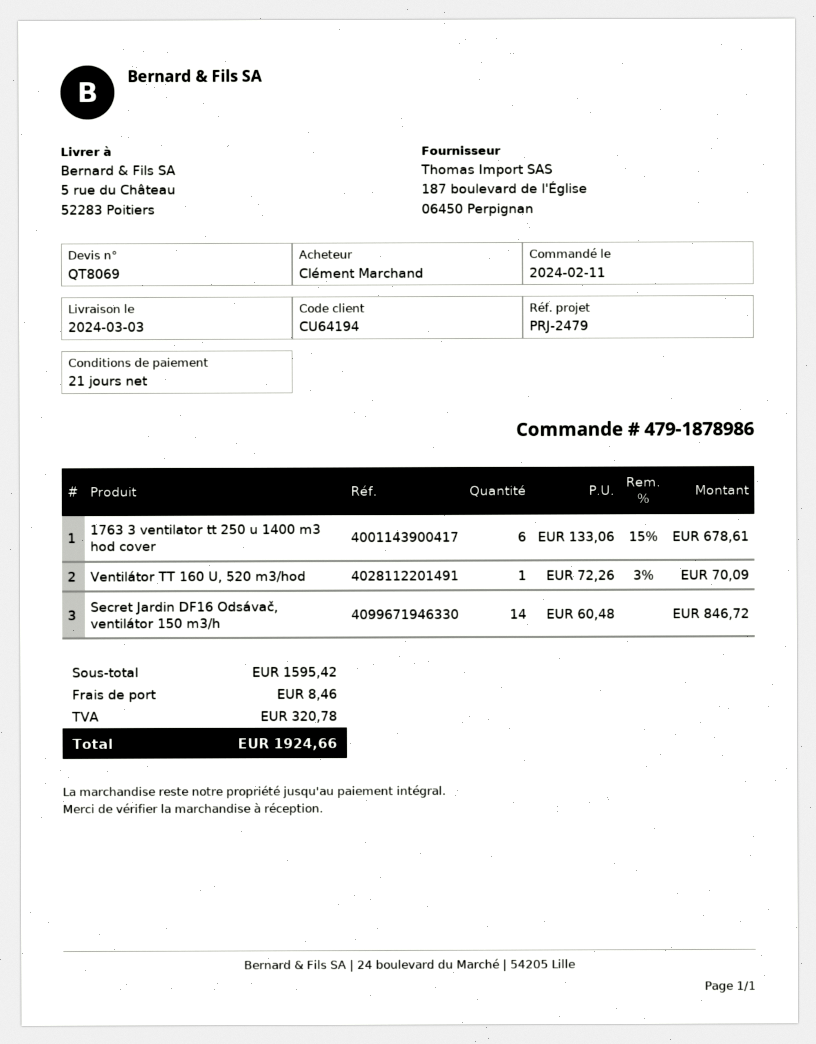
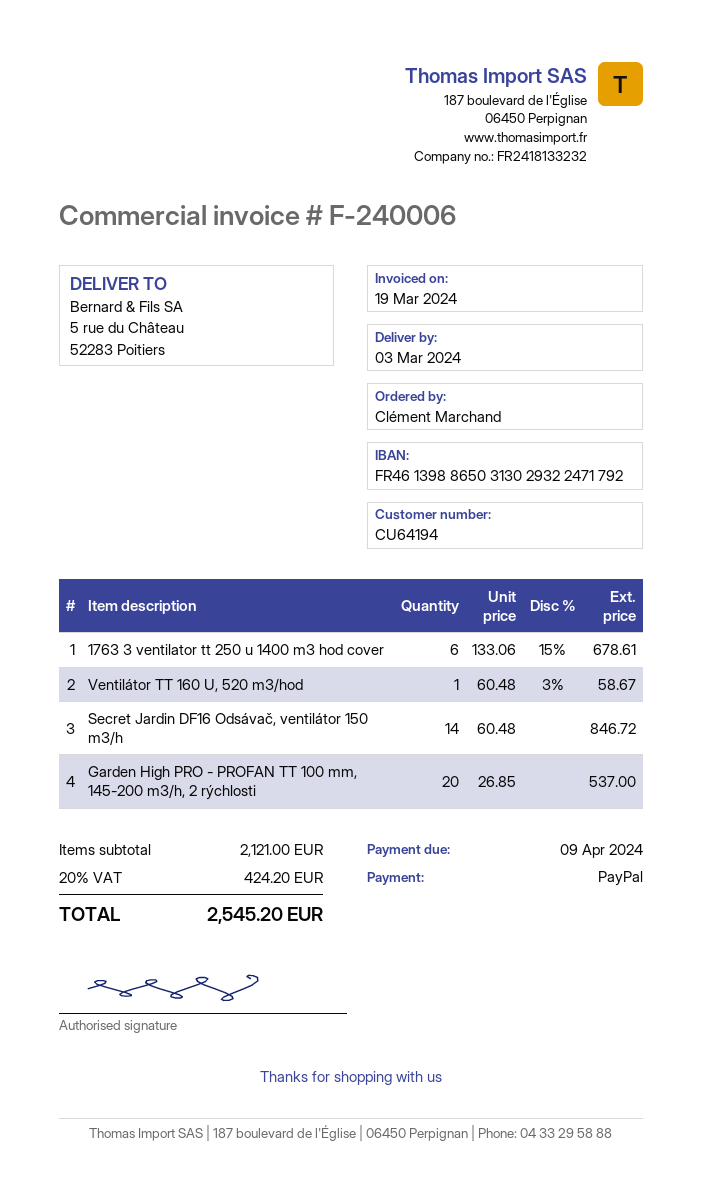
Ventilátor TT 160 U, 520 m3/hod: 1 x 72.26 - 3% = 70.09 -> 1 x 60.48 - 3% = 58.67
Garden High PRO - PROFAN TT 100 mm, 145-200 m3/h, 2 rýchlosti: none -> 20 x 26.85 = 537.00
subtotal: 1595.42 -> 2121.00
shipping: 8.46 -> none
tax: 320.78 -> 424.20
total: 1924.66 -> 2545.20

